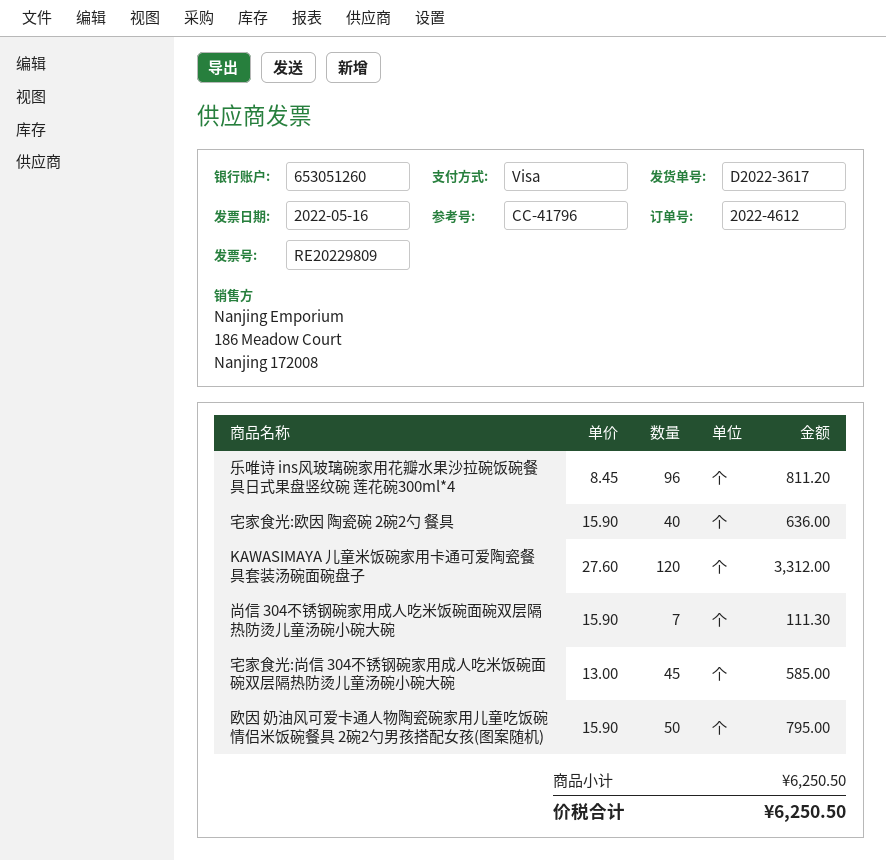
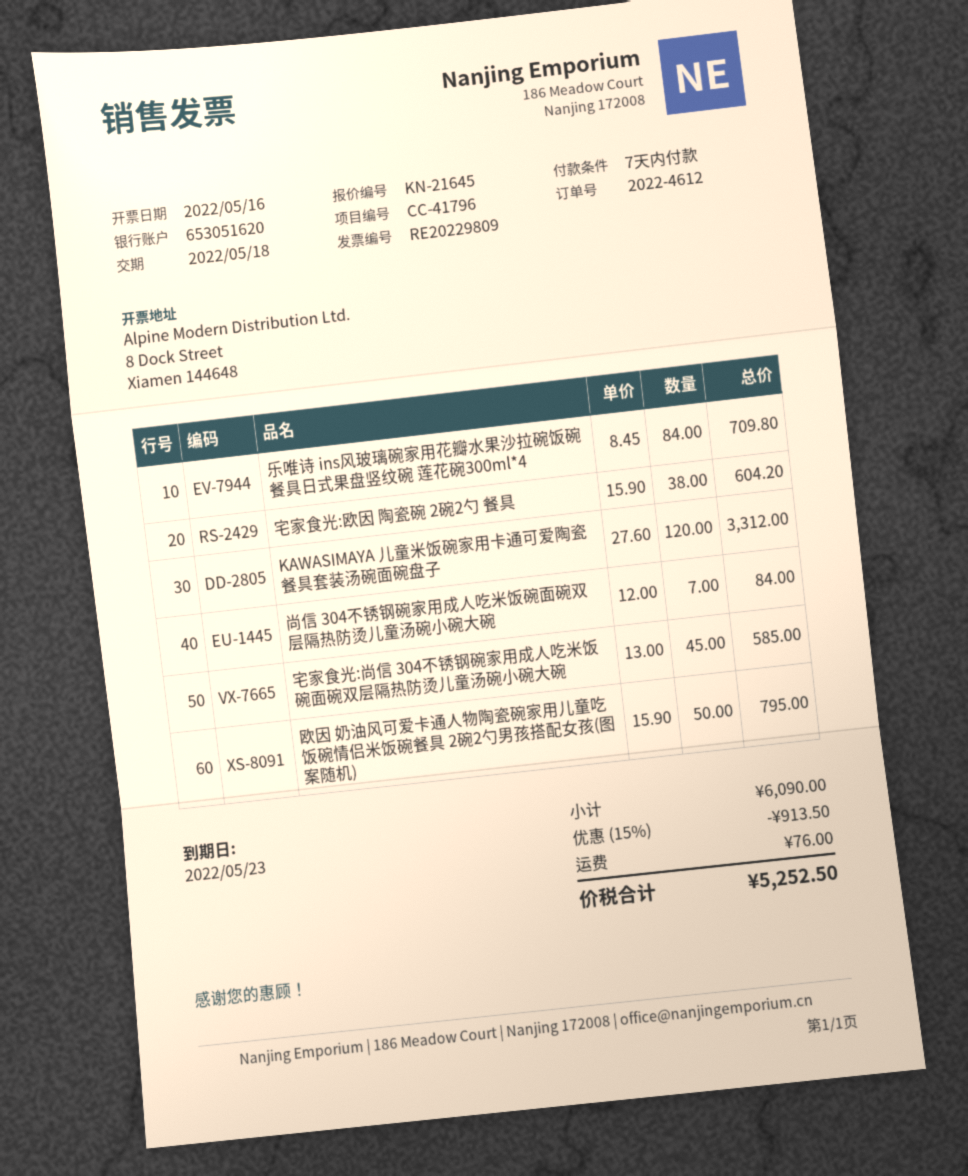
bank account: 653051260 -> 653051620
乐唯诗 ins风玻璃碗家用花瓣水果沙拉碗饭碗餐具日式果盘竖纹碗 莲花碗300ml*4: 96 x 8.45 = 811.20 -> 84 x 8.45 = 709.80
宅家食光:欧因 陶瓷碗 2碗2勺 餐具: 40 x 15.90 = 636.00 -> 38 x 15.90 = 604.20
尚信 304不锈钢碗家用成人吃米饭碗面碗双层隔热防烫儿童汤碗小碗大碗: 7 x 15.90 = 111.30 -> 7 x 12.00 = 84.00
subtotal: 6250.50 -> 6090.00
discount: none -> 15% = 913.50
shipping: none -> 76.00
total: 6250.50 -> 5252.50

